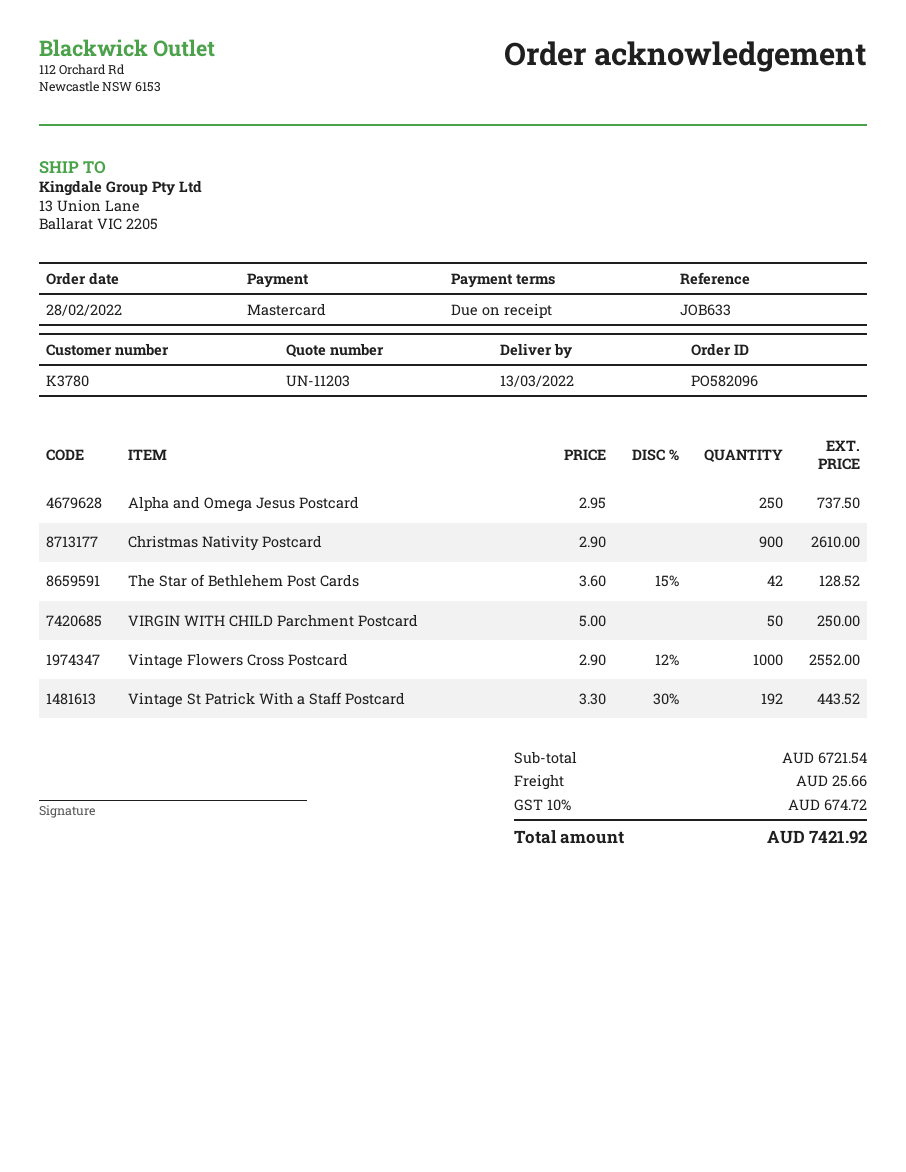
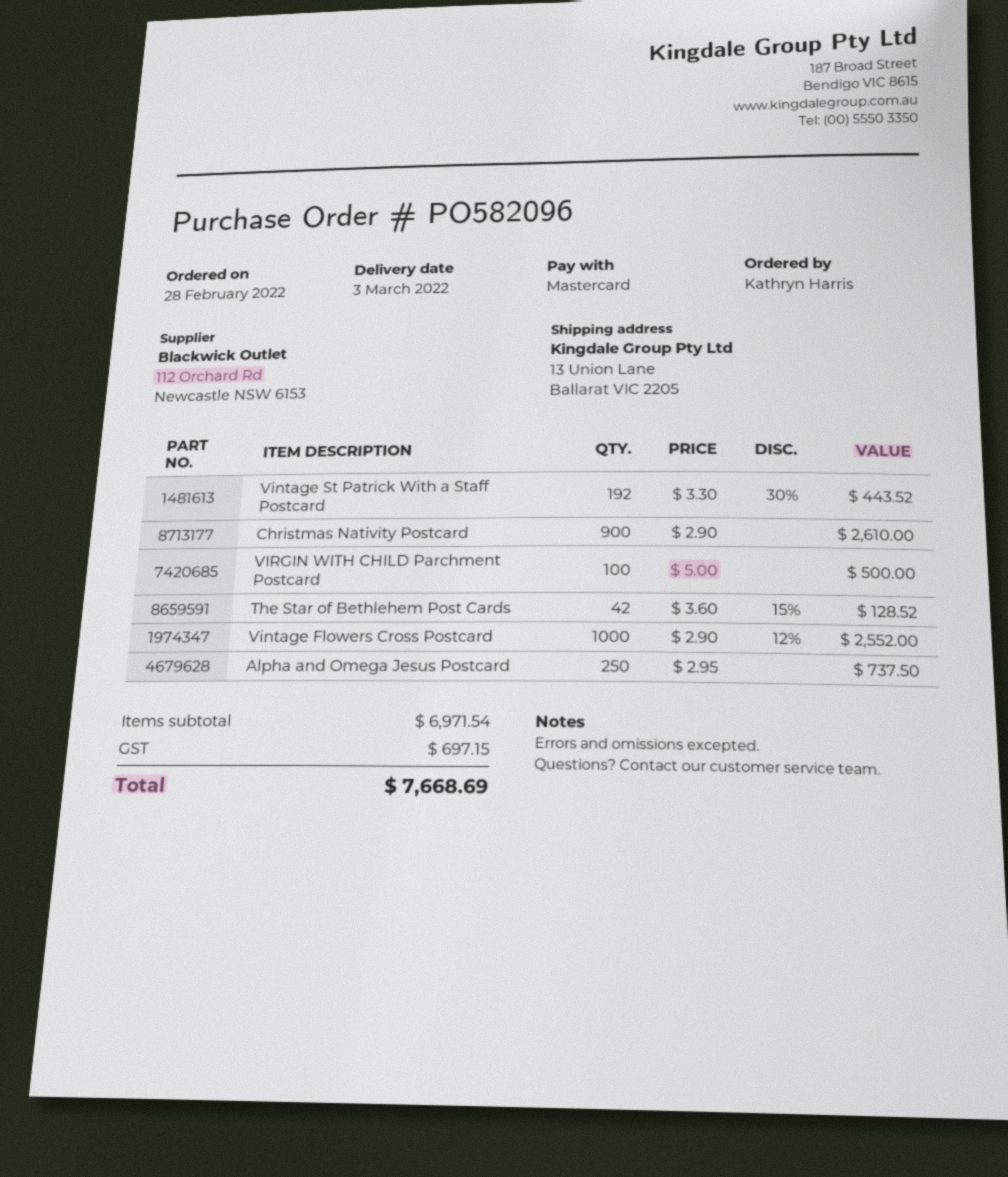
delivery date: 2022-03-13 -> 2022-03-03
VIRGIN WITH CHILD Parchment Postcard: 50 x 5.00 = 250.00 -> 100 x 5.00 = 500.00
subtotal: 6721.54 -> 6971.54
shipping: 25.66 -> none
tax: 674.72 -> 697.15
total: 7421.92 -> 7668.69

